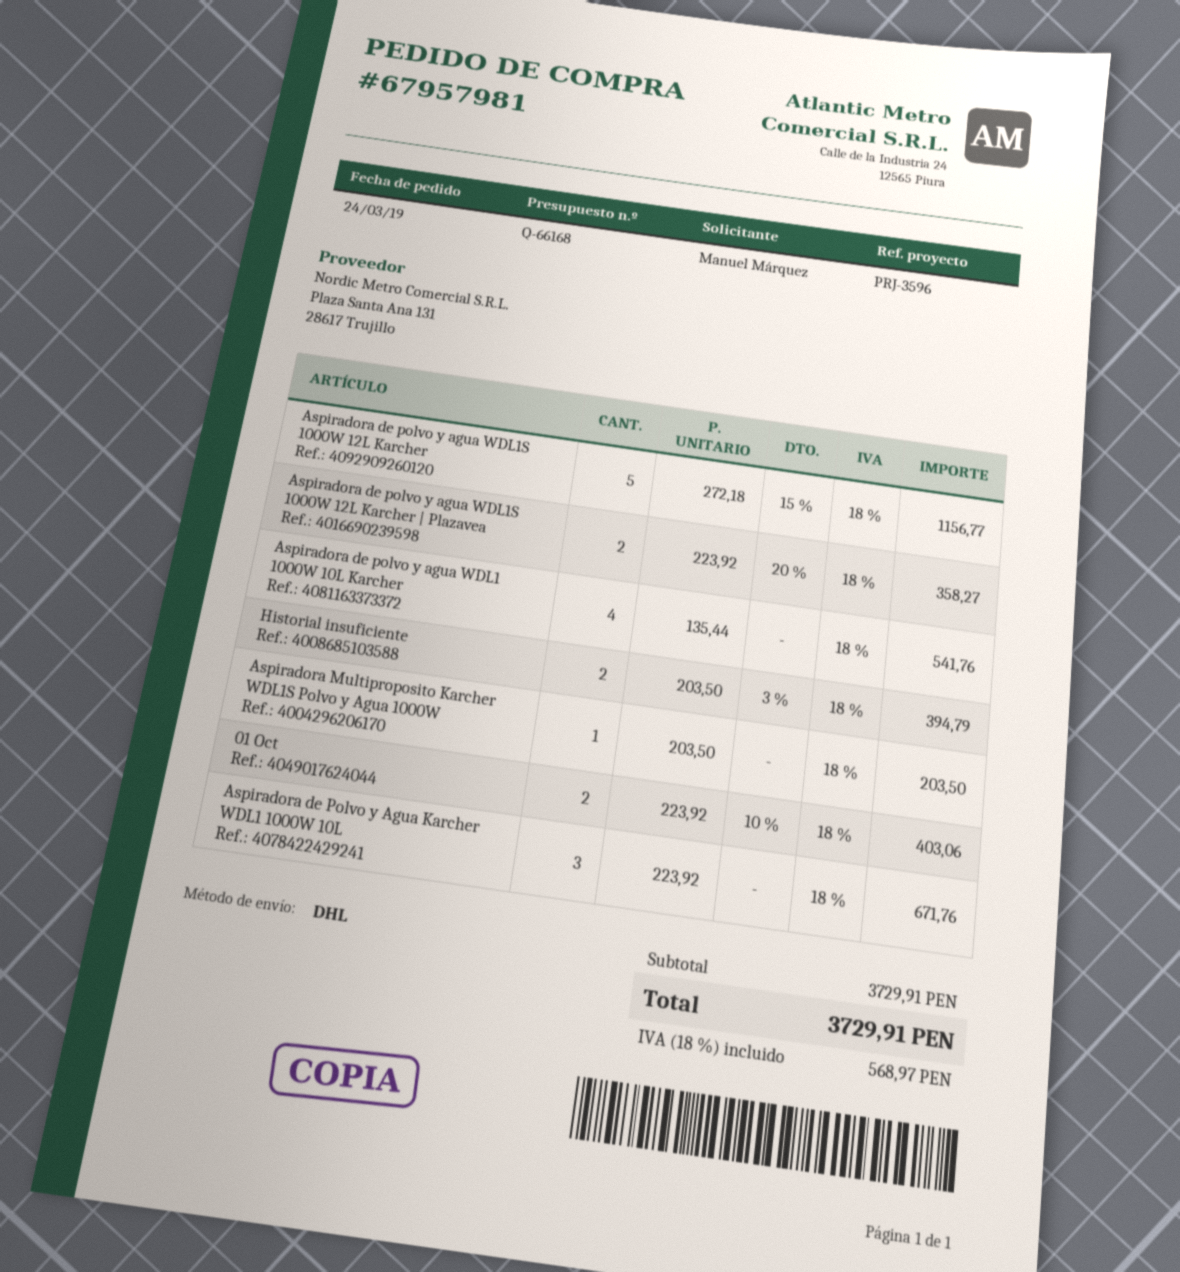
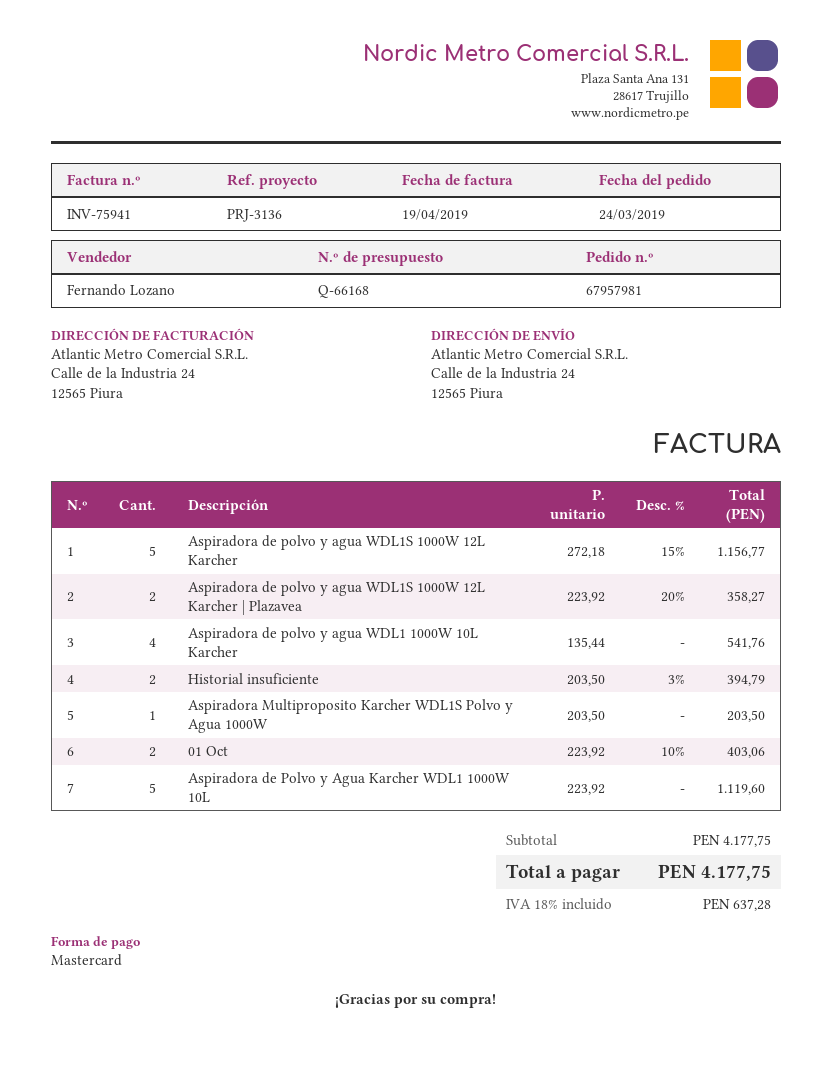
reference: PRJ-3596 -> PRJ-3136
Aspiradora de Polvo y Agua Karcher WDL1 1000W 10L: 3 x 223.92 = 671.76 -> 5 x 223.92 = 1119.60
subtotal: 3729.91 -> 4177.75
tax: 18% = 568.97 -> 18% = 637.28
total: 3729.91 -> 4177.75

